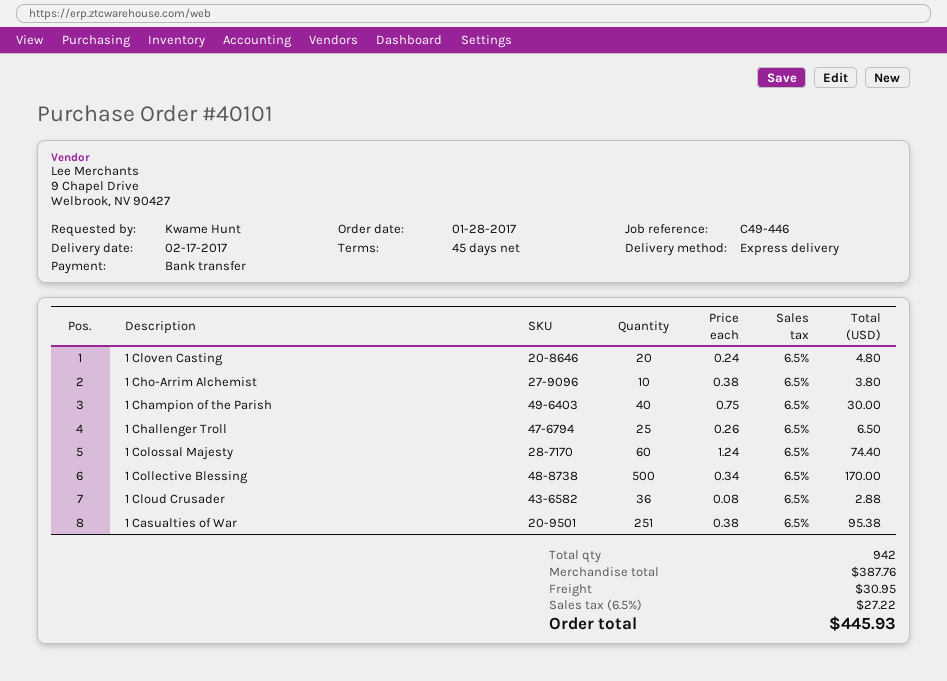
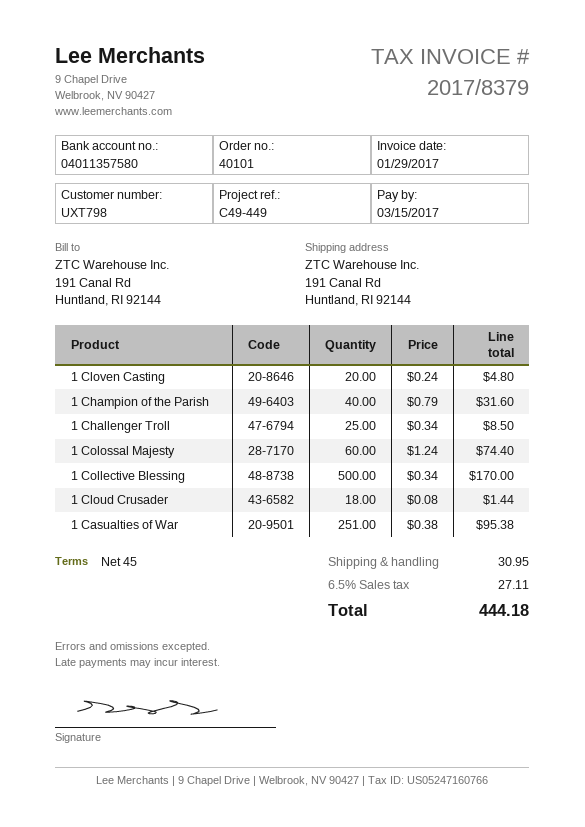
reference: C49-446 -> C49-449
1 Cho-Arrim Alchemist: 10 x 0.38 = 3.80 -> none
1 Champion of the Parish: 40 x 0.75 = 30.00 -> 40 x 0.79 = 31.60
1 Challenger Troll: 25 x 0.26 = 6.50 -> 25 x 0.34 = 8.50
1 Cloud Crusader: 36 x 0.08 = 2.88 -> 18 x 0.08 = 1.44
tax: 6.5% = 27.22 -> 6.5% = 27.11
total: 445.93 -> 444.18

